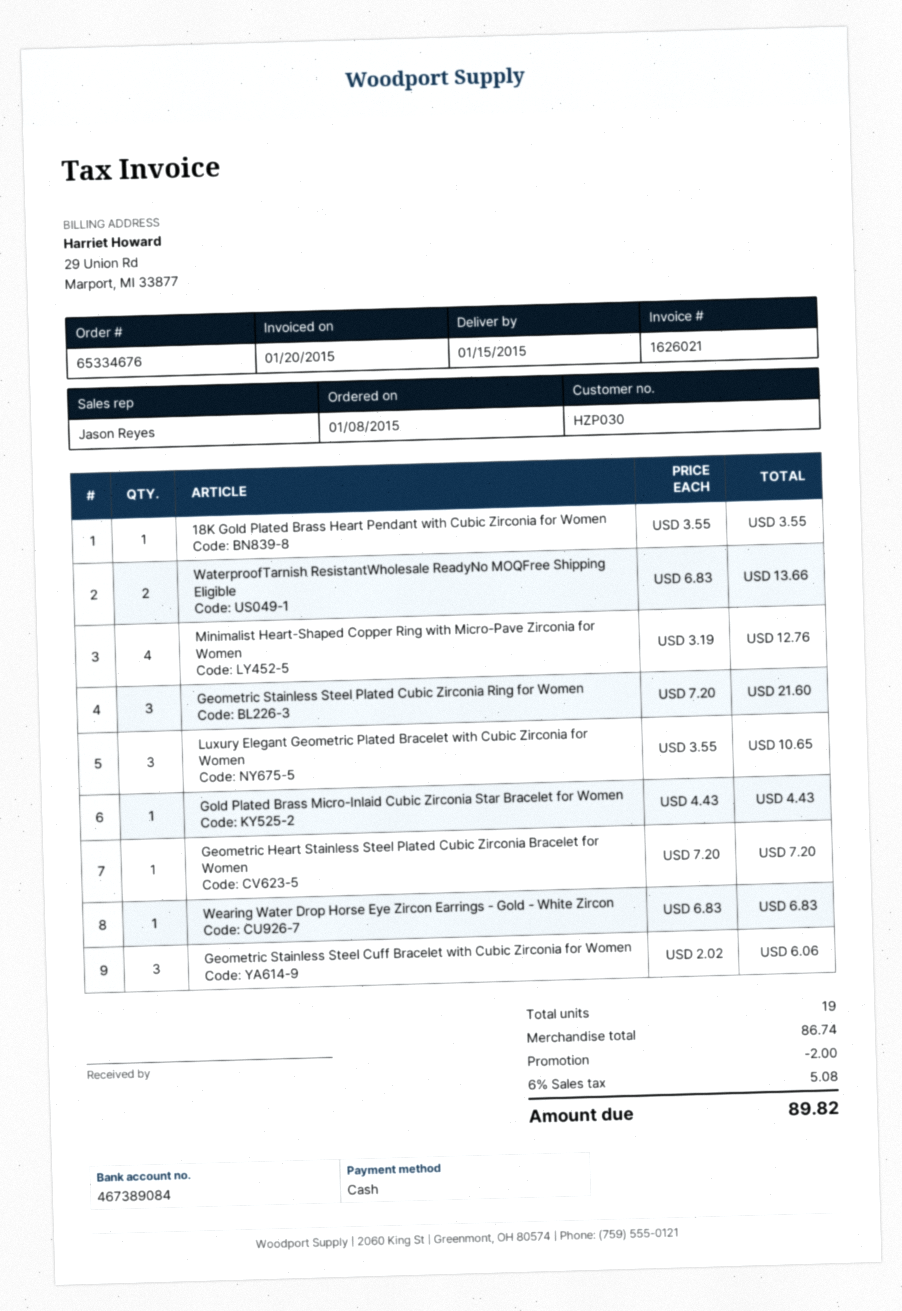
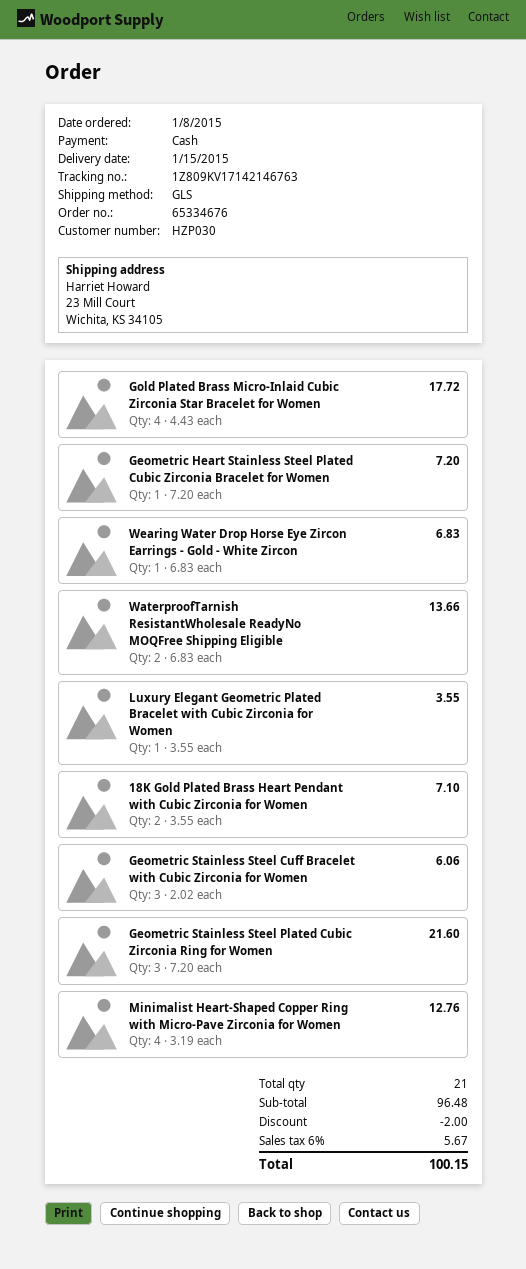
18K Gold Plated Brass Heart Pendant with Cubic Zirconia for Women: 1 x 3.55 = 3.55 -> 2 x 3.55 = 7.10
Luxury Elegant Geometric Plated Bracelet with Cubic Zirconia for Women: 3 x 3.55 = 10.65 -> 1 x 3.55 = 3.55
Gold Plated Brass Micro-Inlaid Cubic Zirconia Star Bracelet for Women: 1 x 4.43 = 4.43 -> 4 x 4.43 = 17.72
total quantity: 19 -> 21
subtotal: 86.74 -> 96.48
tax: 6% = 5.08 -> 6% = 5.67
total: 89.82 -> 100.15

